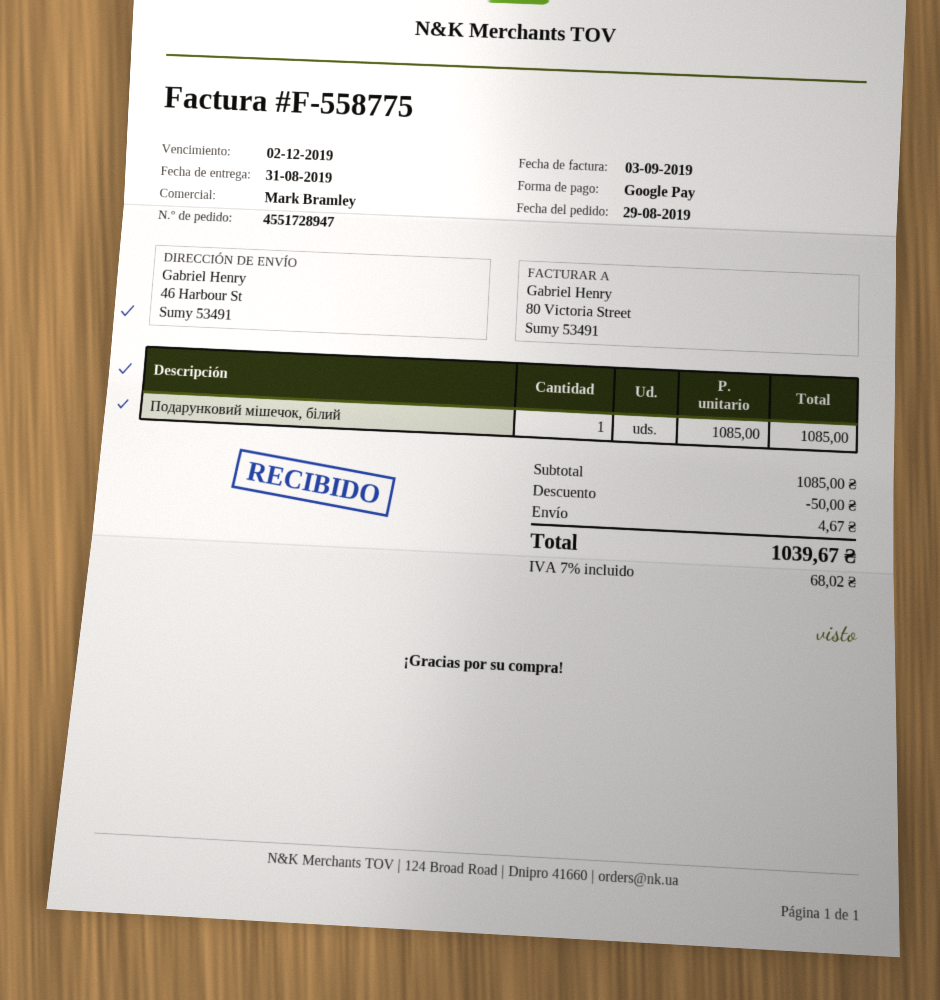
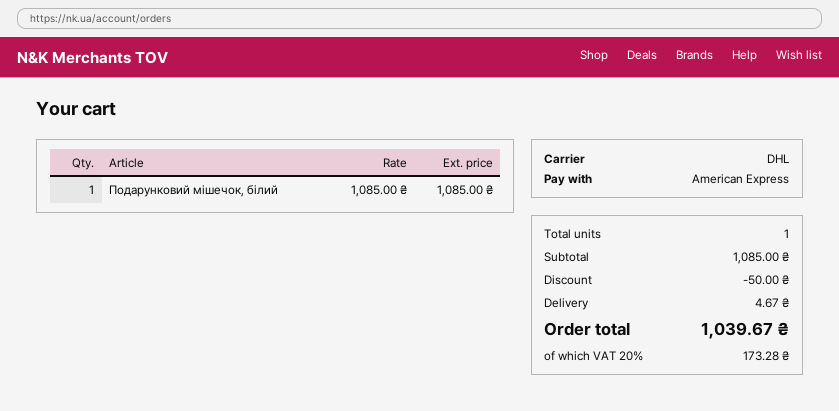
payment method: Google Pay -> American Express
tax: 7% = 68.02 -> 20% = 173.28

